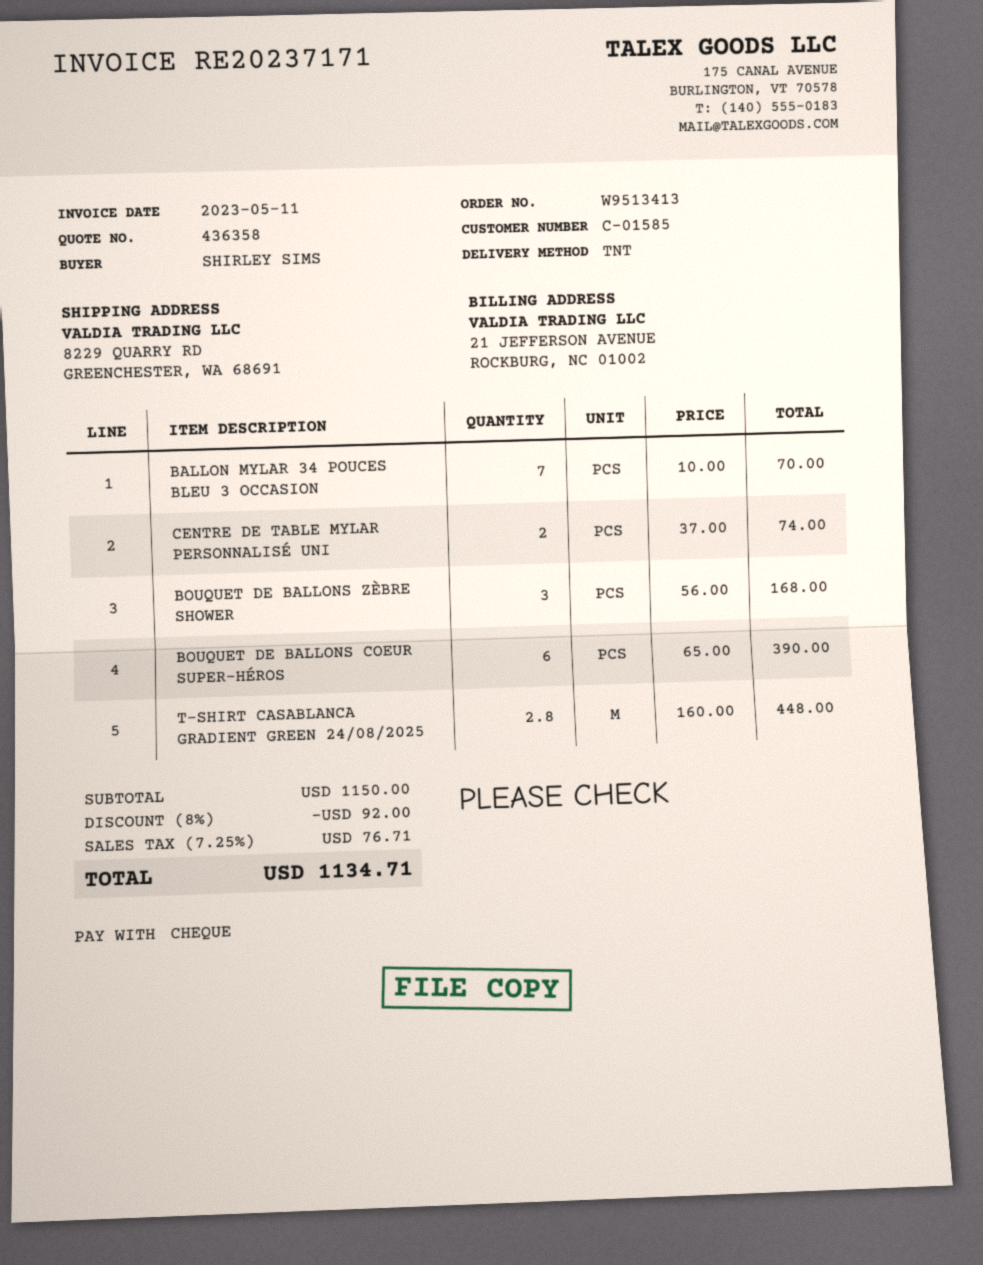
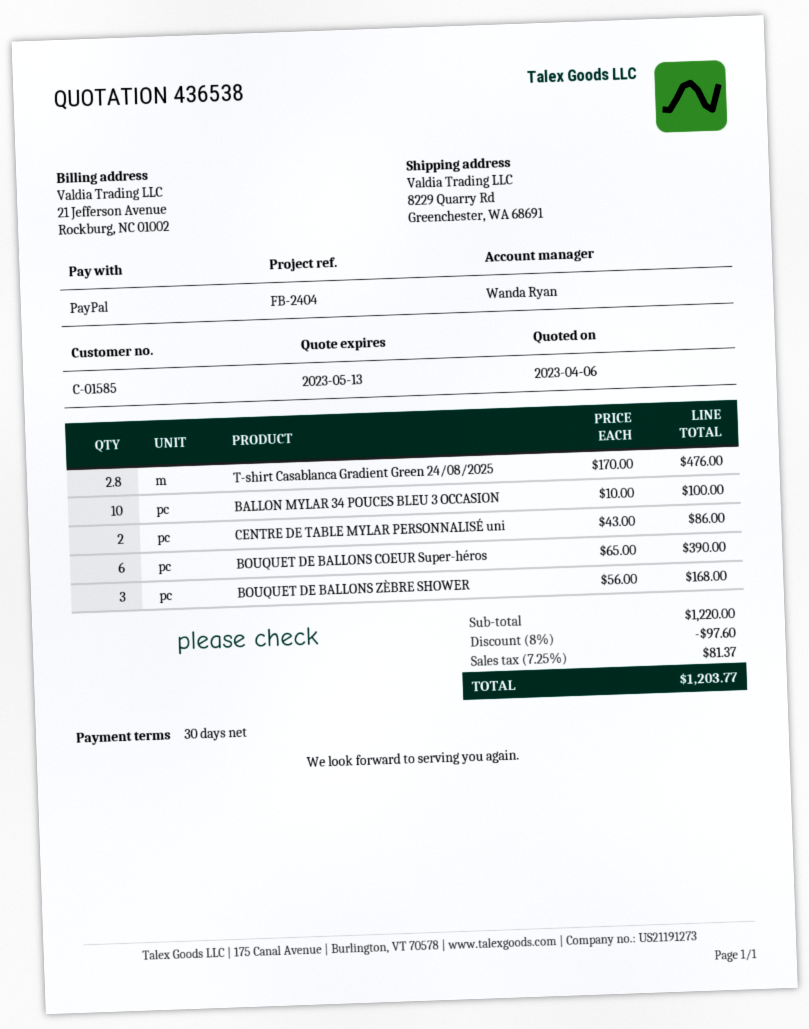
quote number: 436358 -> 436538
payment method: cheque -> PayPal
BALLON MYLAR 34 POUCES BLEU 3 OCCASION: 7 x 10.00 = 70.00 -> 10 x 10.00 = 100.00
CENTRE DE TABLE MYLAR PERSONNALISÉ UNI: 2 x 37.00 = 74.00 -> 2 x 43.00 = 86.00
T-SHIRT CASABLANCA GRADIENT GREEN 24/08/2025: 2.8 x 160.00 = 448.00 -> 2.8 x 170.00 = 476.00
subtotal: 1150.00 -> 1220.00
discount: 8% = 92.00 -> 8% = 97.60
tax: 7.25% = 76.71 -> 7.25% = 81.37
total: 1134.71 -> 1203.77

